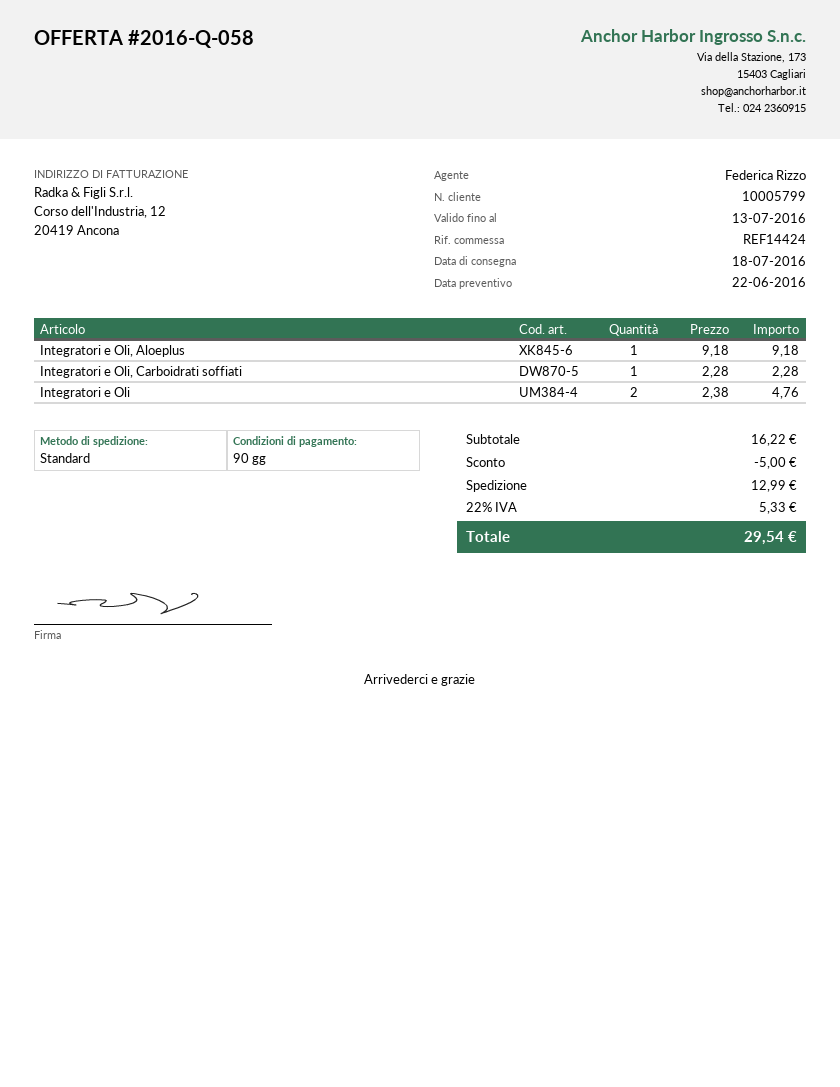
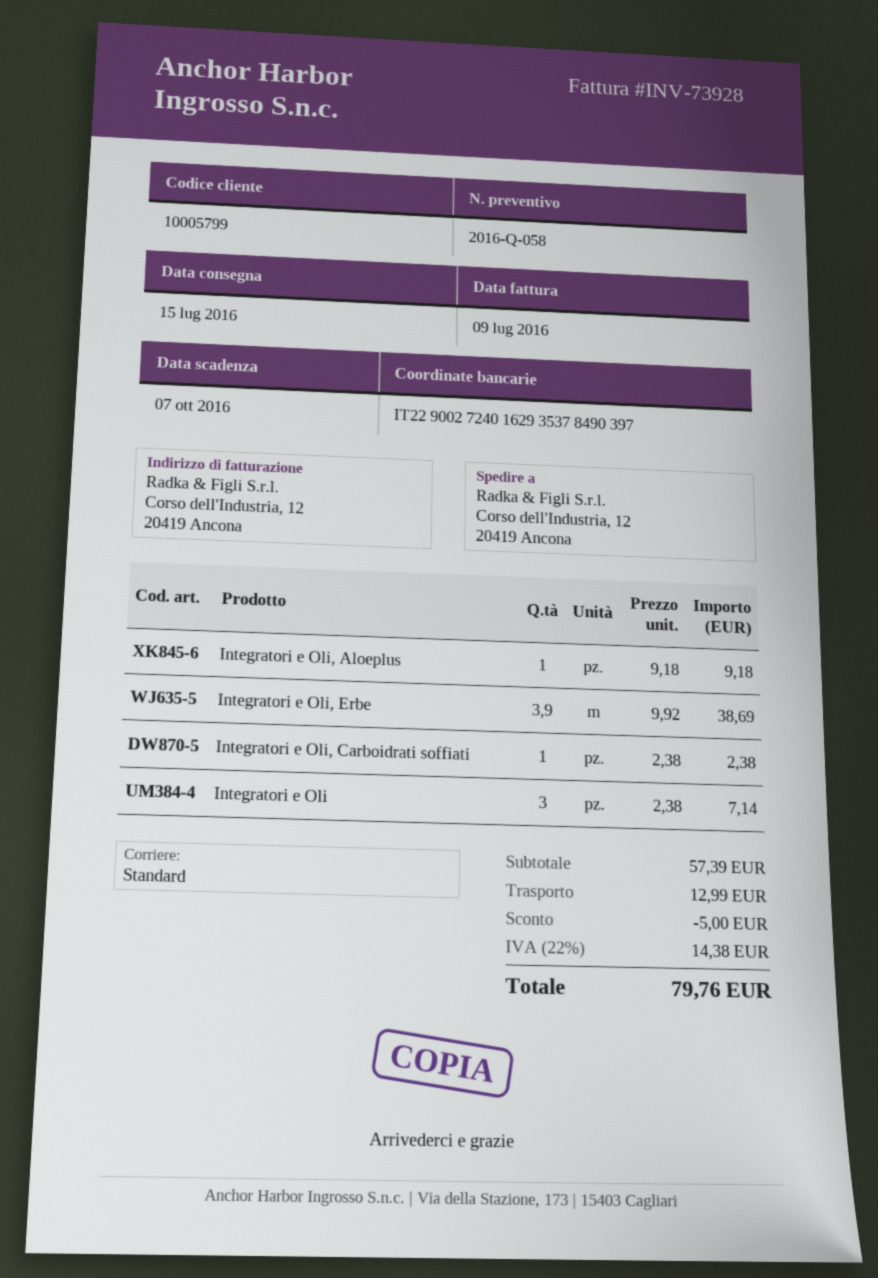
delivery date: 2016-07-18 -> 2016-07-15
Integratori e Oli, Carboidrati soffiati: 1 x 2.28 = 2.28 -> 1 x 2.38 = 2.38
Integratori e Oli: 2 x 2.38 = 4.76 -> 3 x 2.38 = 7.14
Integratori e Oli, Erbe: none -> 3.9 x 9.92 = 38.69
subtotal: 16.22 -> 57.39
tax: 22% = 5.33 -> 22% = 14.38
total: 29.54 -> 79.76

